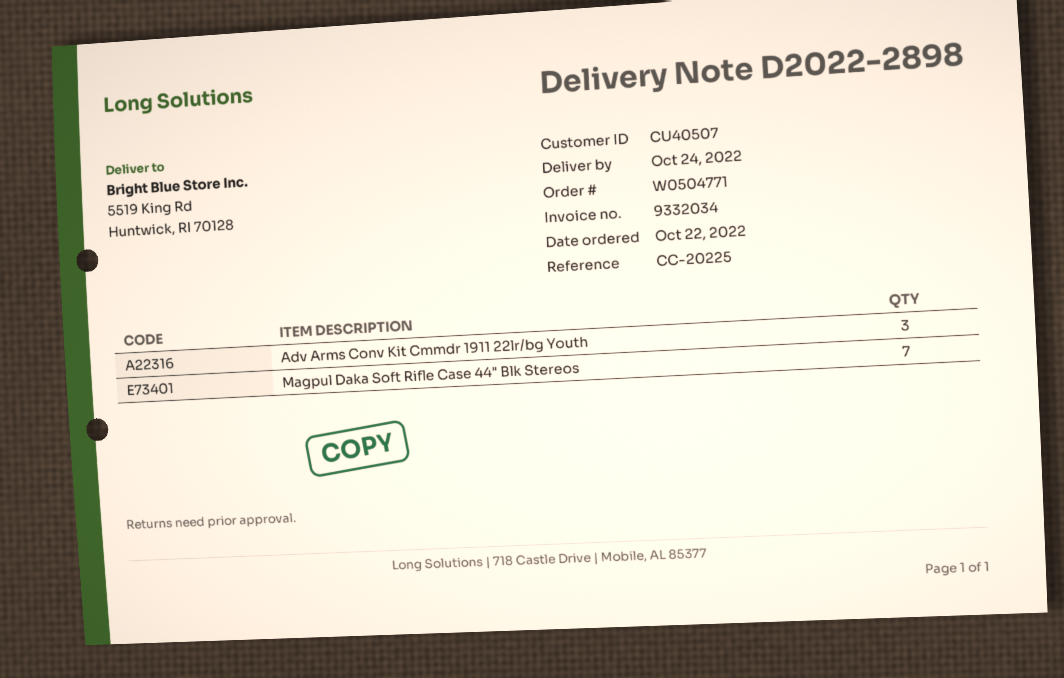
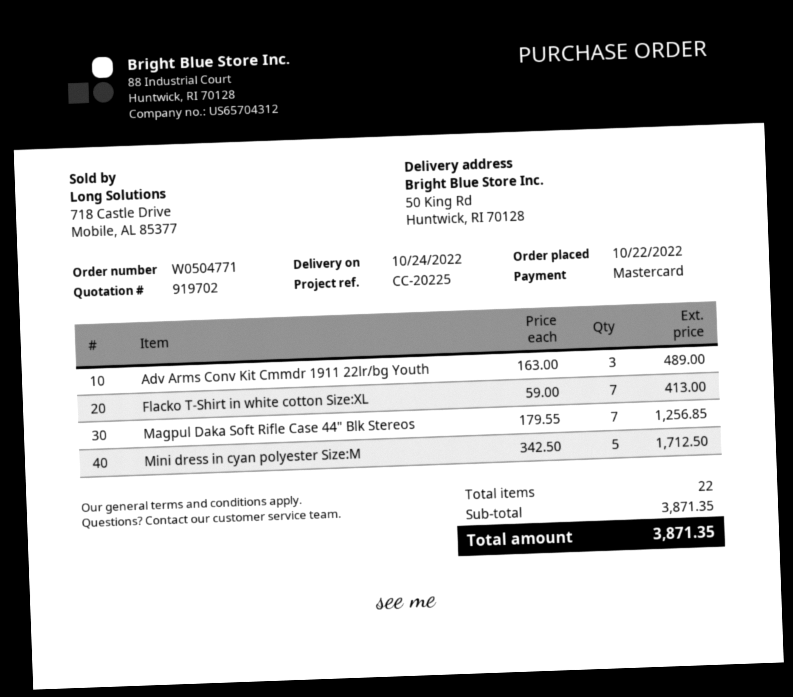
ship to: 5519 King Rd, Huntwick, RI 70128 -> 50 King Rd, Huntwick, RI 70128
Flacko T-Shirt in white cotton Size:XL: none -> 7
Mini dress in cyan polyester Size:M: none -> 5

